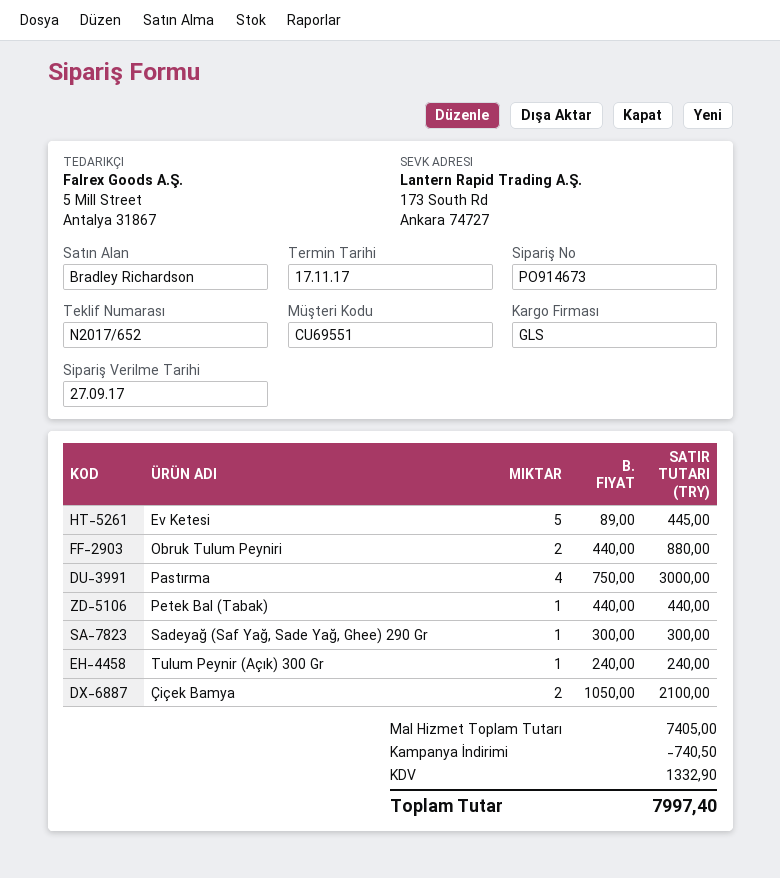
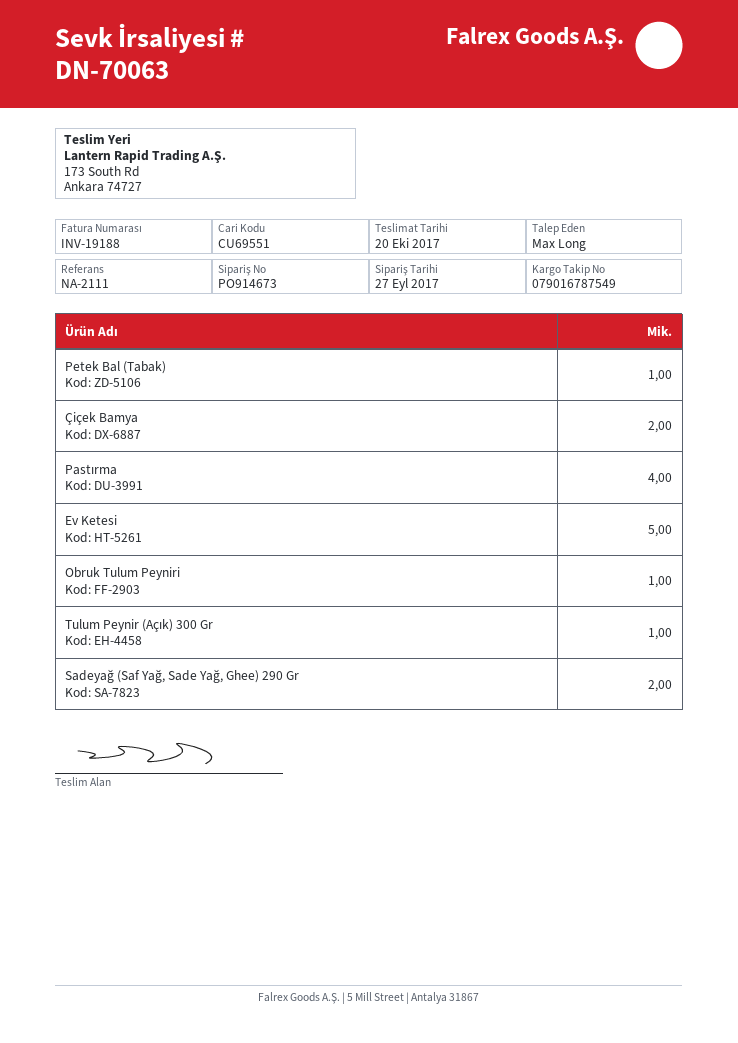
delivery date: 2017-11-17 -> 2017-10-20
ordered by: Bradley Richardson -> Max Long
Obruk Tulum Peyniri: 2 -> 1
Sadeyağ (Saf Yağ, Sade Yağ, Ghee) 290 Gr: 1 -> 2

